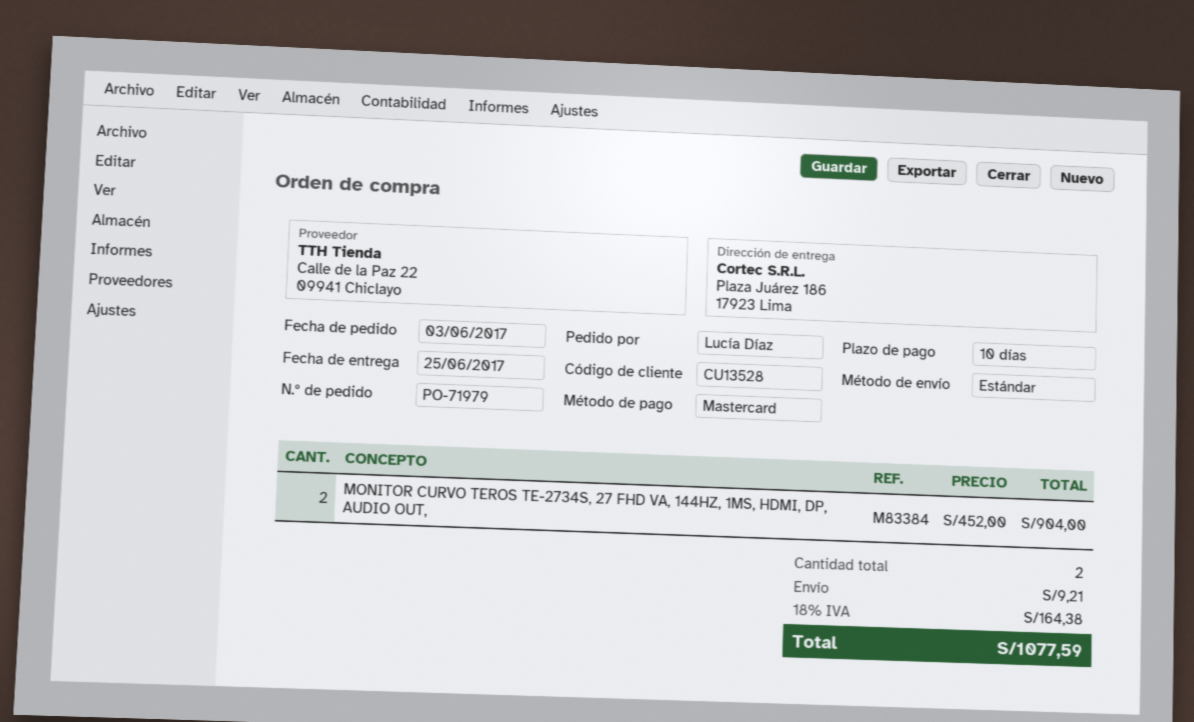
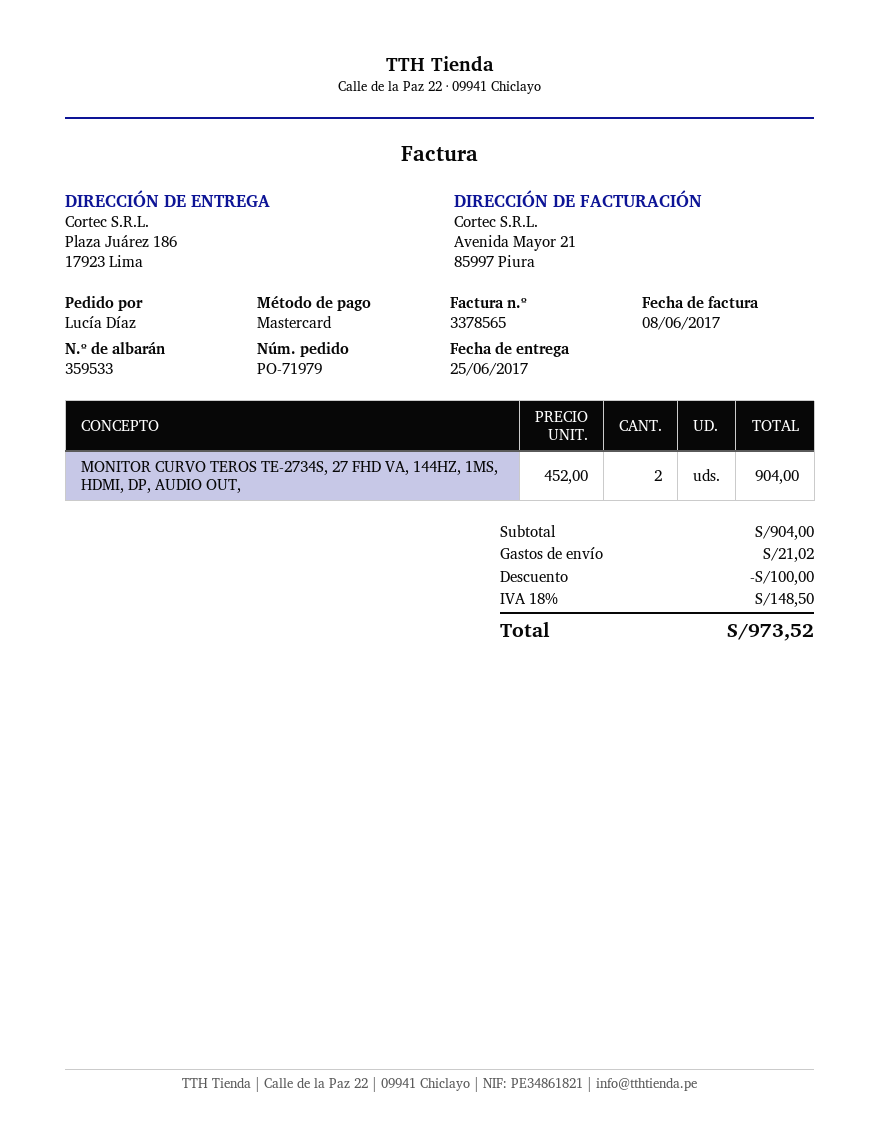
discount: none -> 100.00
shipping: 9.21 -> 21.02
tax: 18% = 164.38 -> 18% = 148.50
total: 1077.59 -> 973.52

